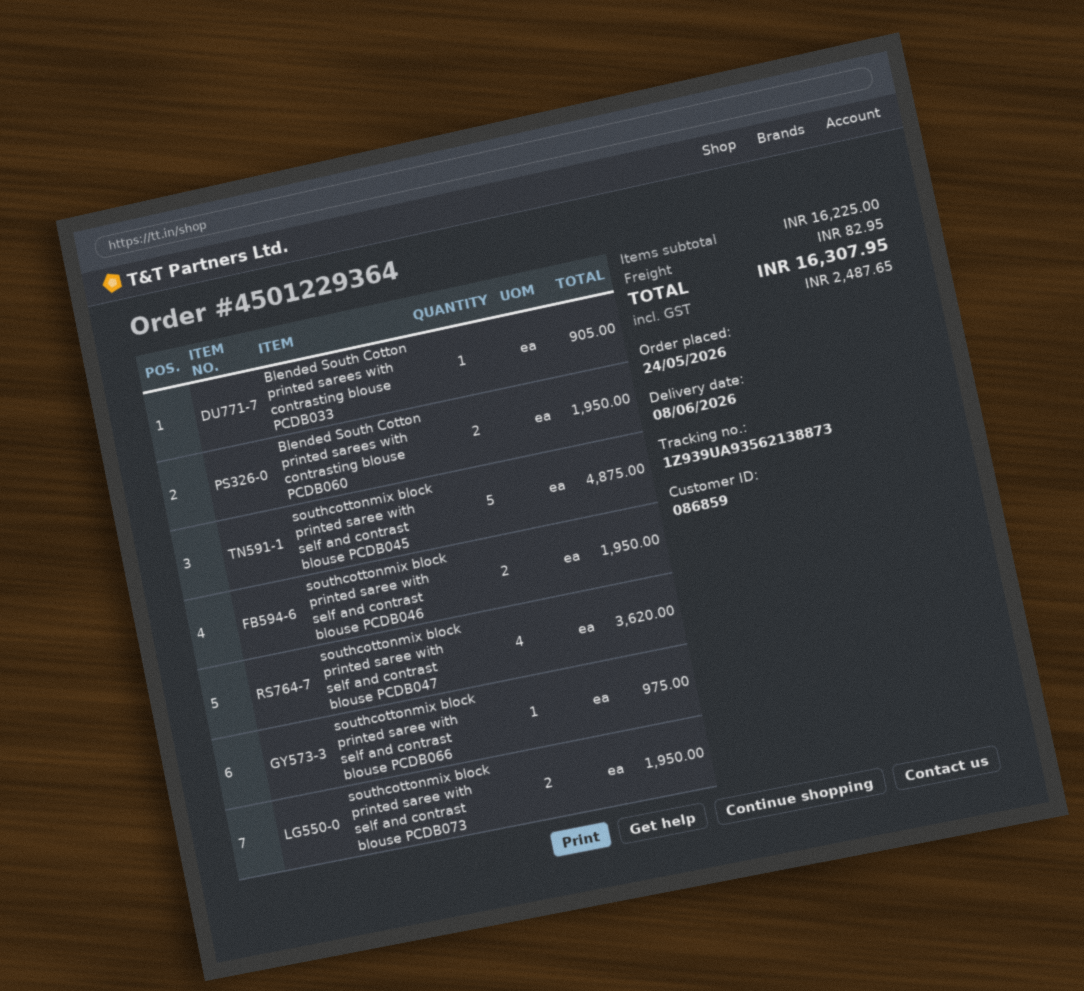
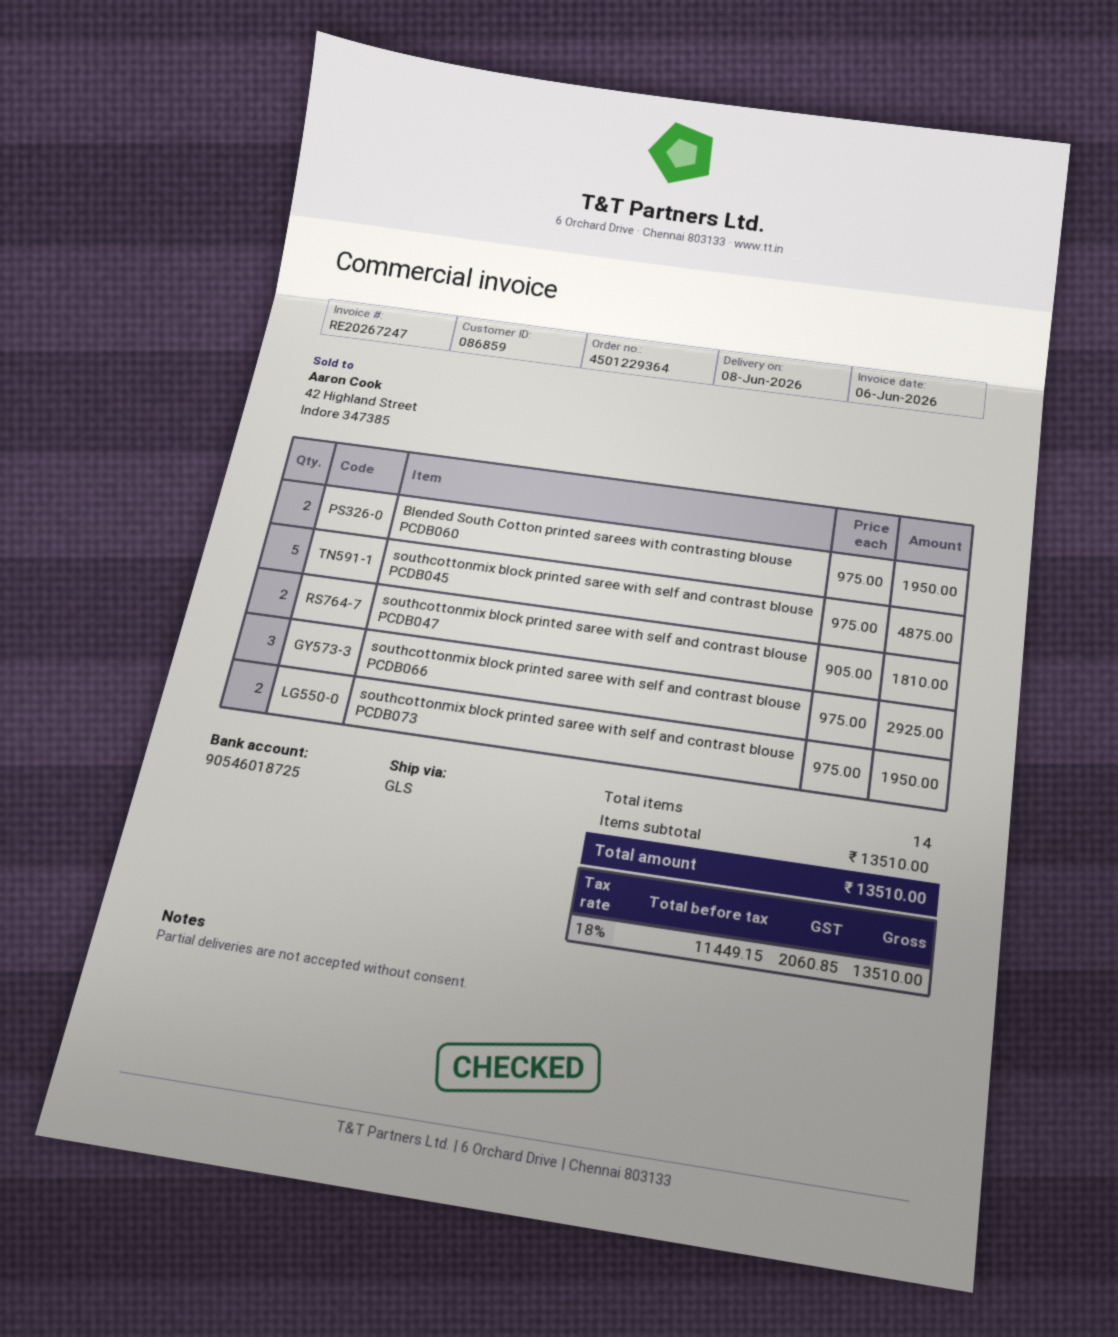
Blended South Cotton printed sarees with contrasting blouse PCDB033: 1 for 905.00 -> none
southcottonmix block printed saree with self and contrast blouse PCDB046: 2 for 1950.00 -> none
southcottonmix block printed saree with self and contrast blouse PCDB047: 4 for 3620.00 -> 2 for 1810.00
southcottonmix block printed saree with self and contrast blouse PCDB066: 1 for 975.00 -> 3 for 2925.00
subtotal: 16225.00 -> 13510.00
shipping: 82.95 -> none
tax: 2487.65 -> 2060.85
total: 16307.95 -> 13510.00

